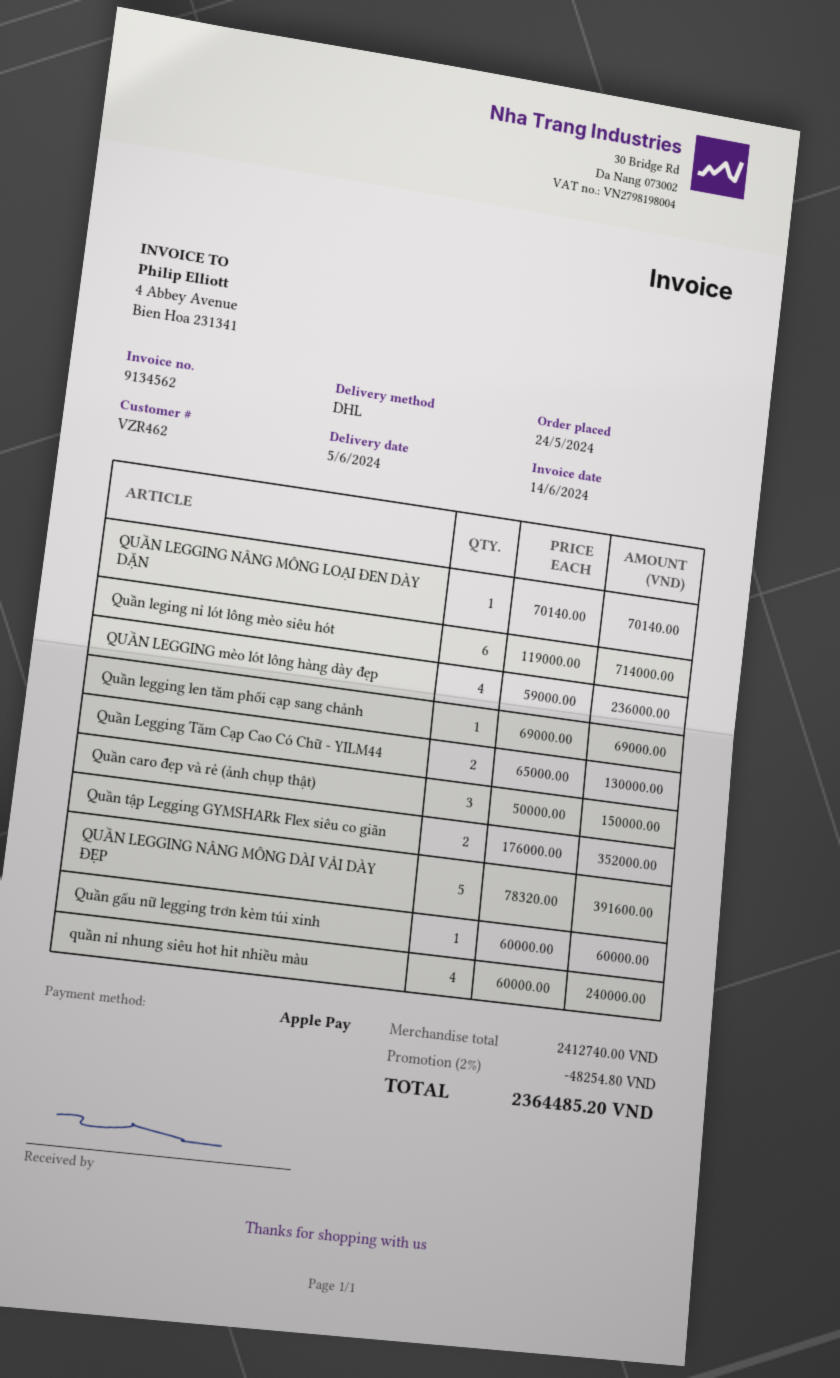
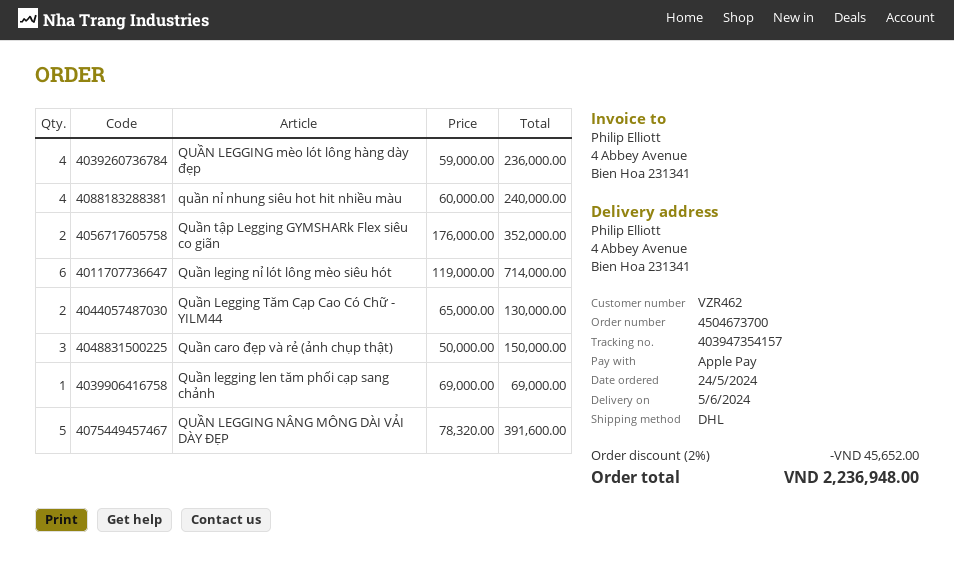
QUẦN LEGGING NÂNG MÔNG LOẠI ĐEN DÀY DẶN: 1 x 70140.00 = 70140.00 -> none
Quần gấu nữ legging trơn kèm túi xinh: 1 x 60000.00 = 60000.00 -> none
discount: 2% = 48254.80 -> 2% = 45652.00
total: 2364485.20 -> 2236948.00

